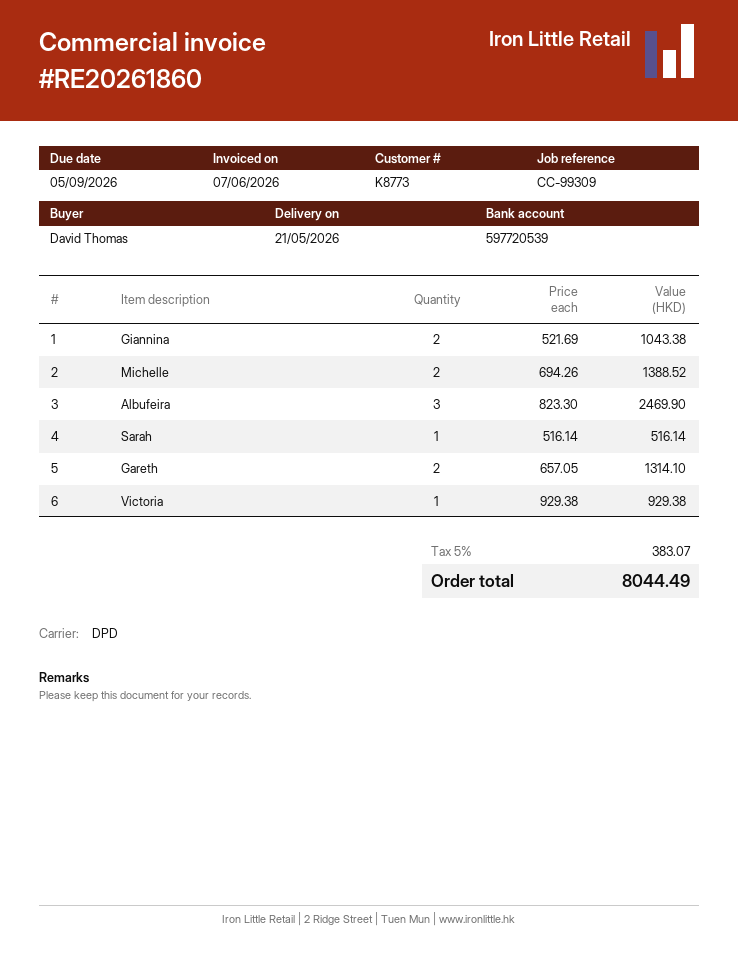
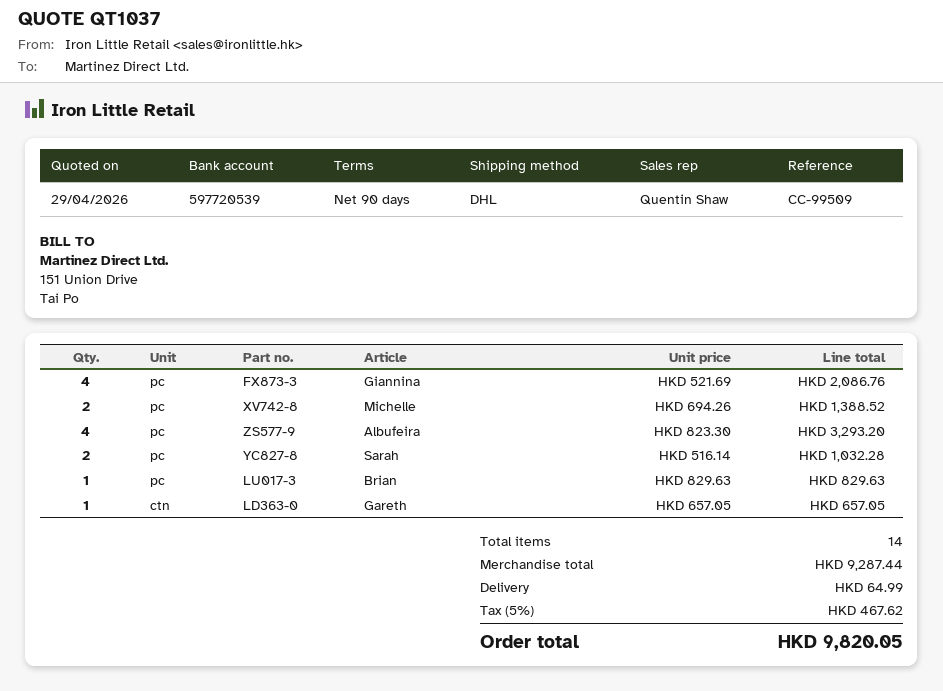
reference: CC-99309 -> CC-99509
shipping method: DPD -> DHL
Giannina: 2 x 521.69 = 1043.38 -> 4 x 521.69 = 2086.76
Albufeira: 3 x 823.30 = 2469.90 -> 4 x 823.30 = 3293.20
Sarah: 1 x 516.14 = 516.14 -> 2 x 516.14 = 1032.28
Gareth: 2 x 657.05 = 1314.10 -> 1 x 657.05 = 657.05
Victoria: 1 x 929.38 = 929.38 -> none
Brian: none -> 1 x 829.63 = 829.63
shipping: none -> 64.99
tax: 5% = 383.07 -> 5% = 467.62
total: 8044.49 -> 9820.05

